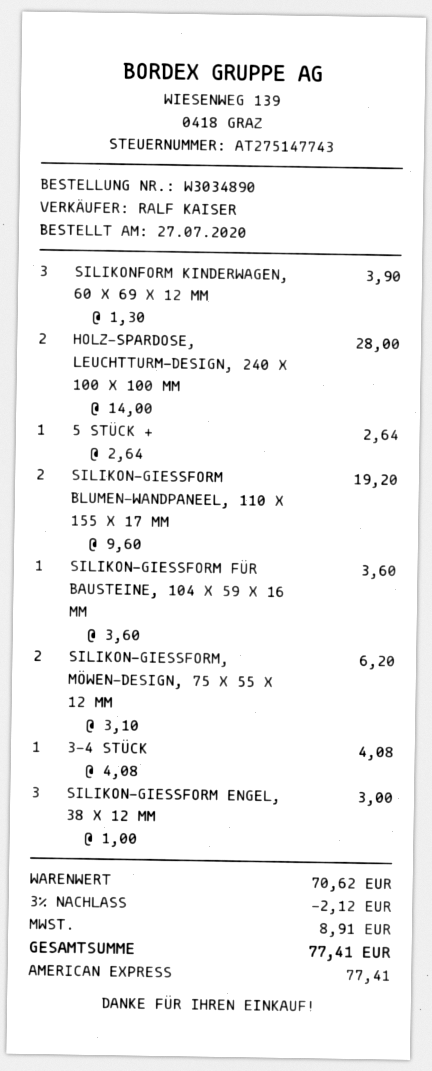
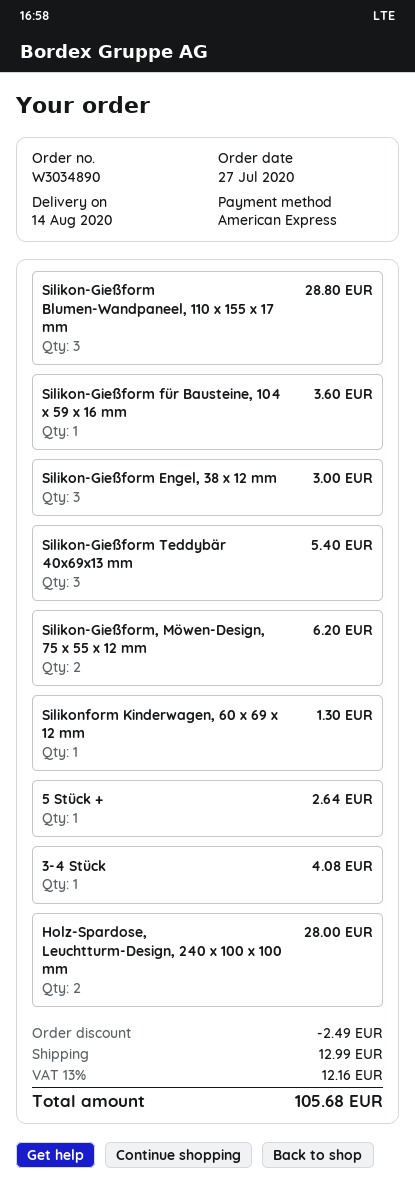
SILIKONFORM KINDERWAGEN, 60 X 69 X 12 MM: 3 for 3.90 -> 1 for 1.30
SILIKON-GIESSFORM BLUMEN-WANDPANEEL, 110 X 155 X 17 MM: 2 for 19.20 -> 3 for 28.80
Silikon-Gießform Teddybär 40x69x13 mm: none -> 3 for 5.40
discount: 2.12 -> 2.49
shipping: none -> 12.99
tax: 8.91 -> 12.16
total: 77.41 -> 105.68

